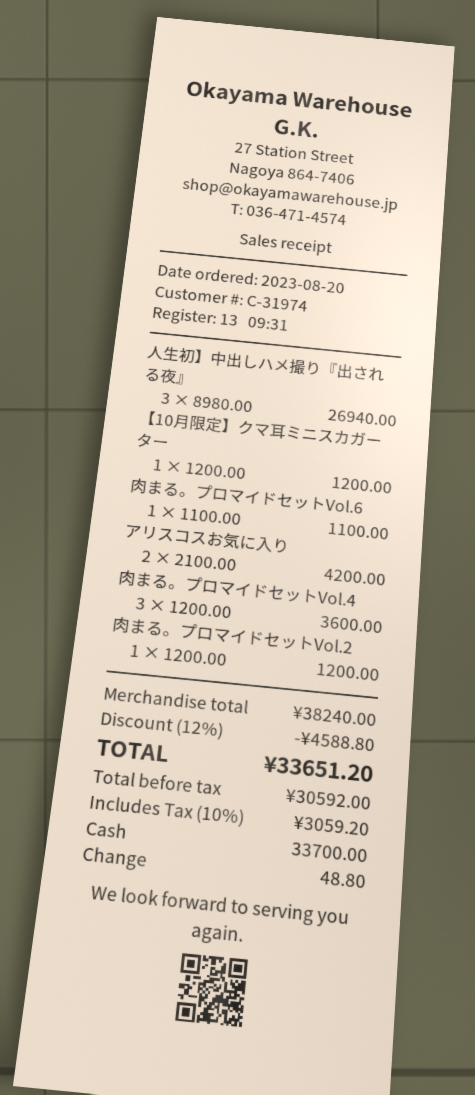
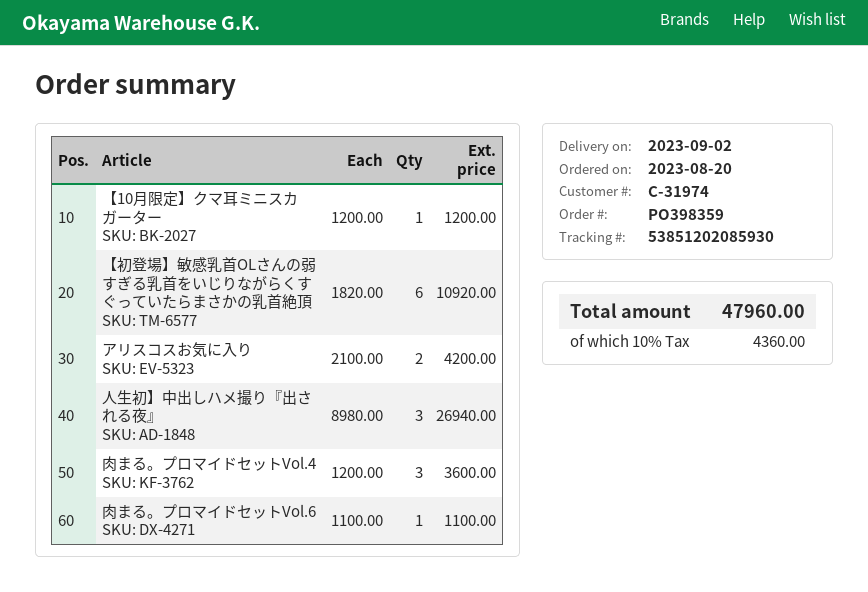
肉まる。プロマイドセットVol.2: 1 x 1200.00 = 1200.00 -> none
【初登場】敏感乳首OLさんの弱すぎる乳首をいじりながらくすぐっていたらまさかの乳首絶頂: none -> 6 x 1820.00 = 10920.00
discount: 12% = 4588.80 -> none
tax: 10% = 3059.20 -> 10% = 4360.00
total: 33651.20 -> 47960.00

